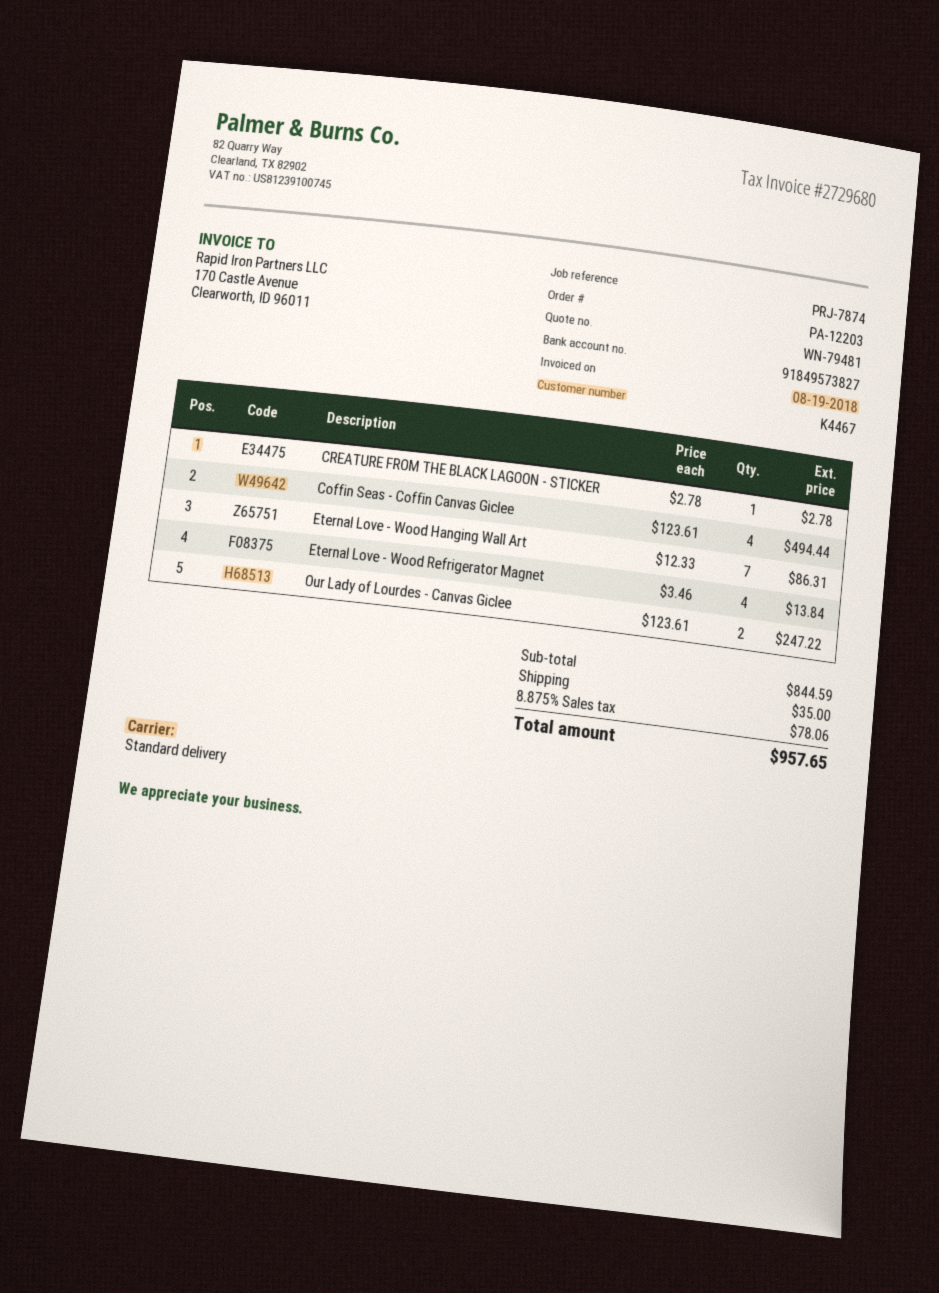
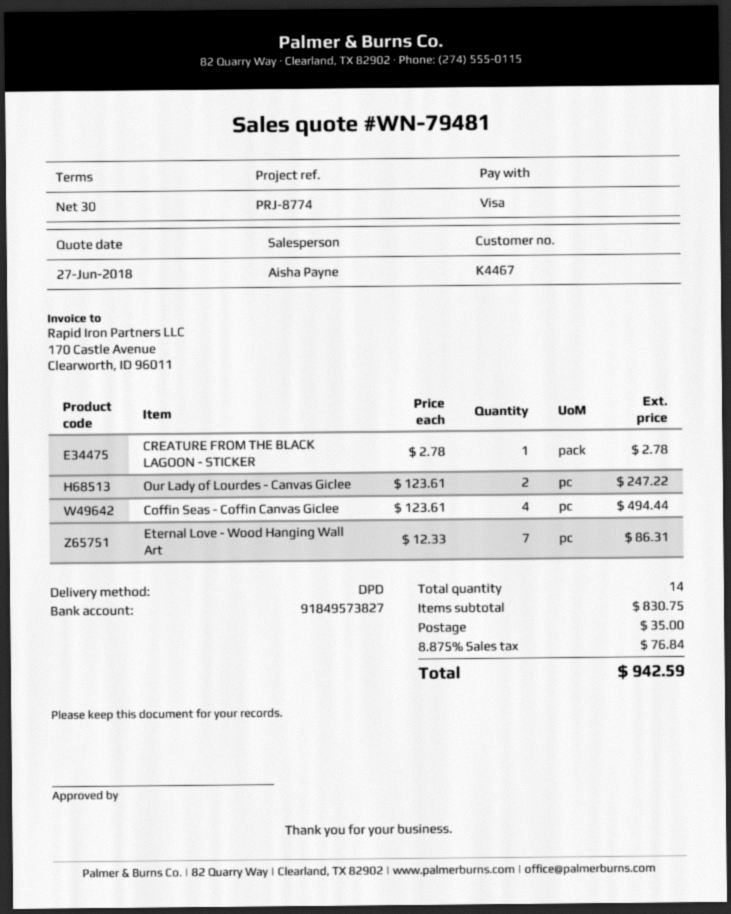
reference: PRJ-7874 -> PRJ-8774
shipping method: standard -> DPD
Eternal Love - Wood Refrigerator Magnet: 4 x 3.46 = 13.84 -> none
subtotal: 844.59 -> 830.75
tax: 8.875% = 78.06 -> 8.875% = 76.84
total: 957.65 -> 942.59

